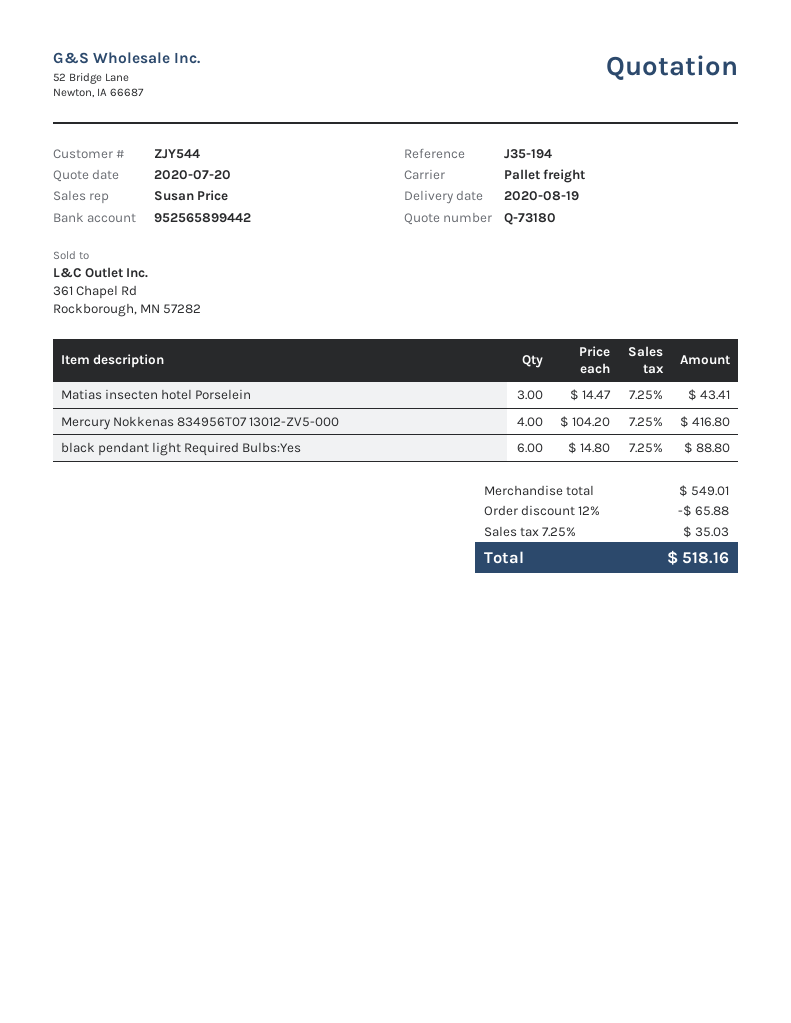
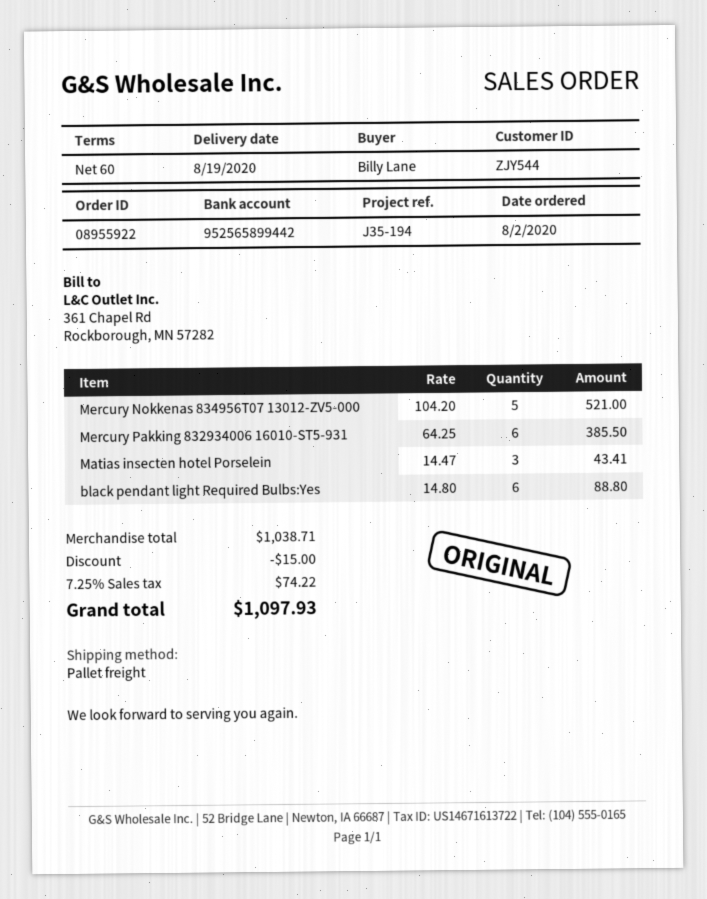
Mercury Nokkenas 834956T07 13012-ZV5-000: 4 x 104.20 = 416.80 -> 5 x 104.20 = 521.00
Mercury Pakking 832934006 16010-ST5-931: none -> 6 x 64.25 = 385.50
subtotal: 549.01 -> 1038.71
discount: 65.88 -> 15.00
tax: 7.25% = 35.03 -> 7.25% = 74.22
total: 518.16 -> 1097.93

